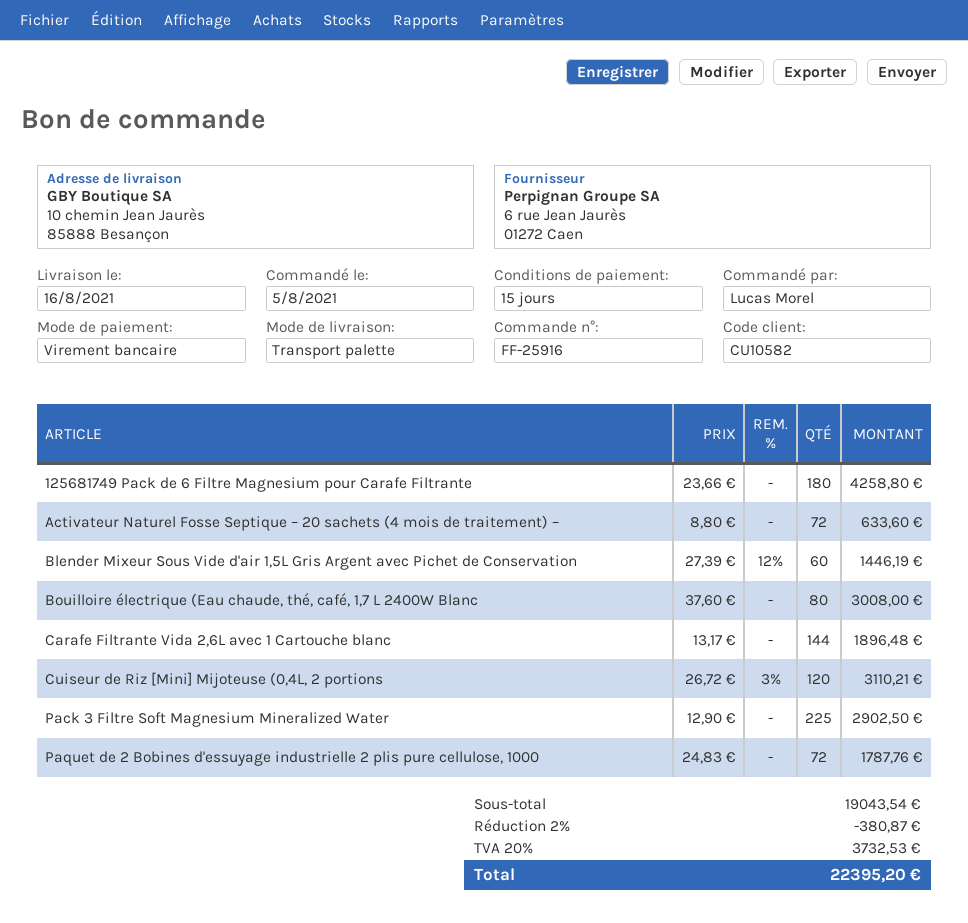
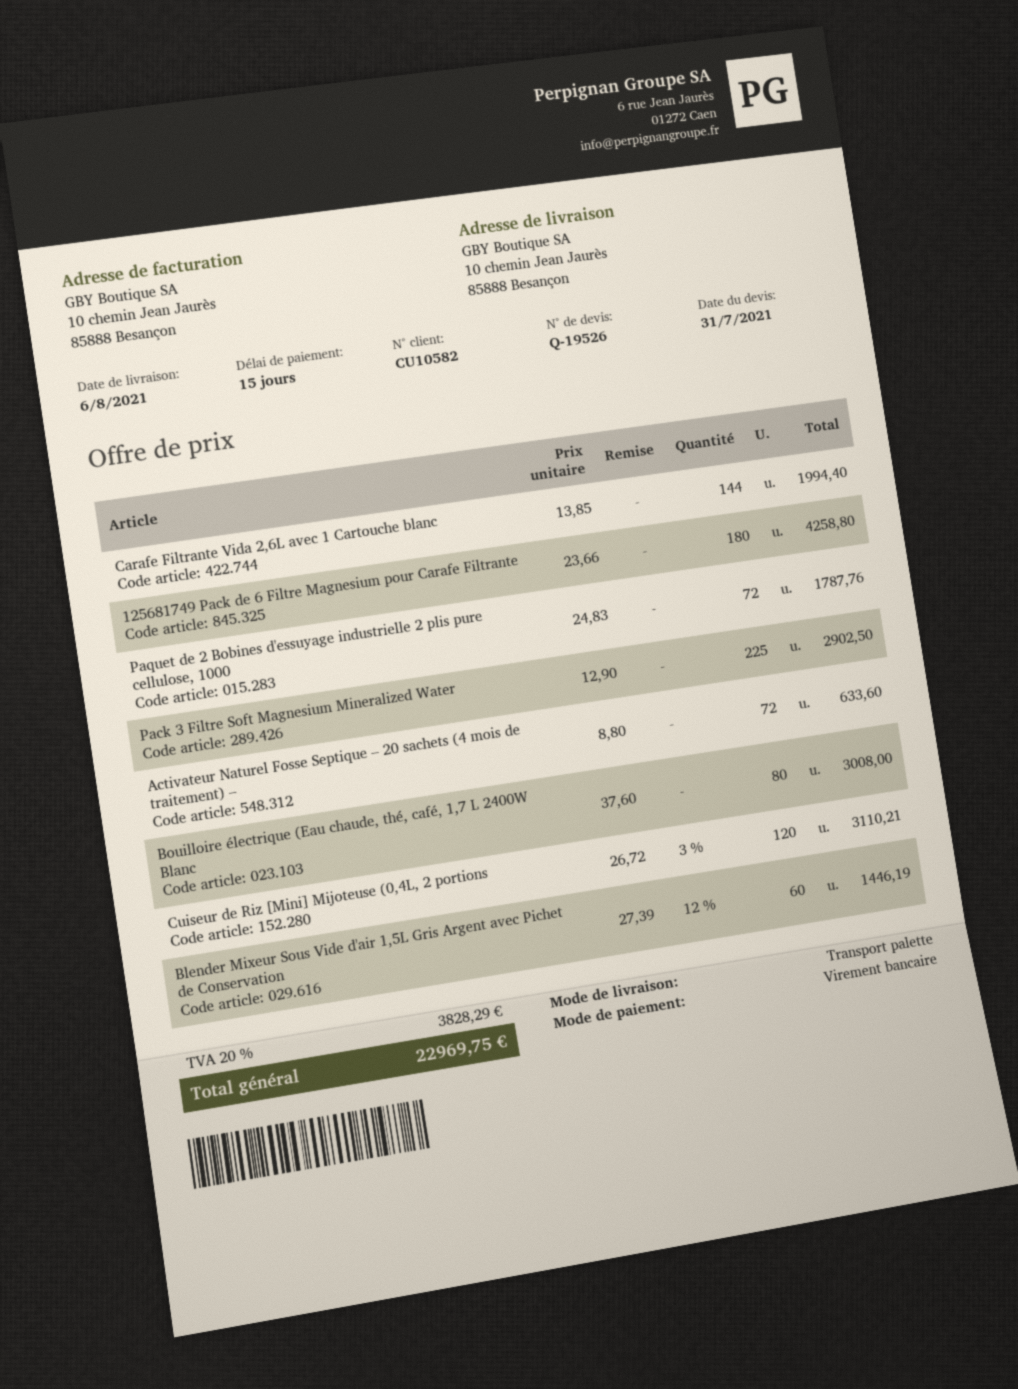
delivery date: 2021-08-16 -> 2021-08-06
Carafe Filtrante Vida 2,6L avec 1 Cartouche blanc: 144 x 13.17 = 1896.48 -> 144 x 13.85 = 1994.40
discount: 2% = 380.87 -> none
tax: 20% = 3732.53 -> 20% = 3828.29
total: 22395.20 -> 22969.75

